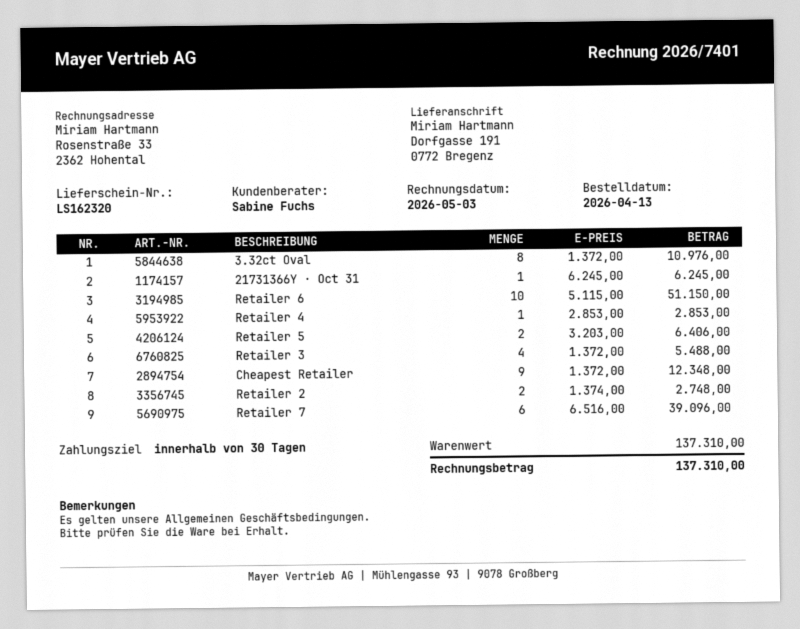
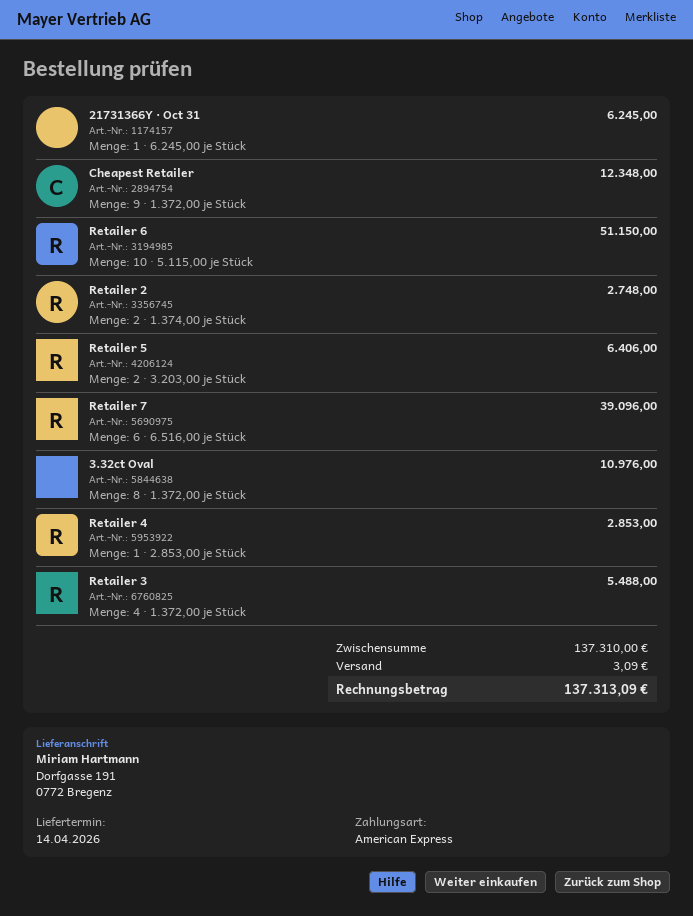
shipping: none -> 3.09
total: 137310.00 -> 137313.09

